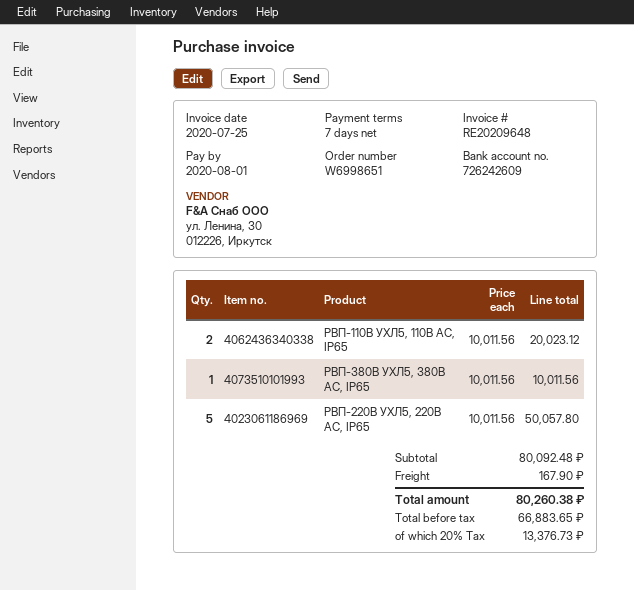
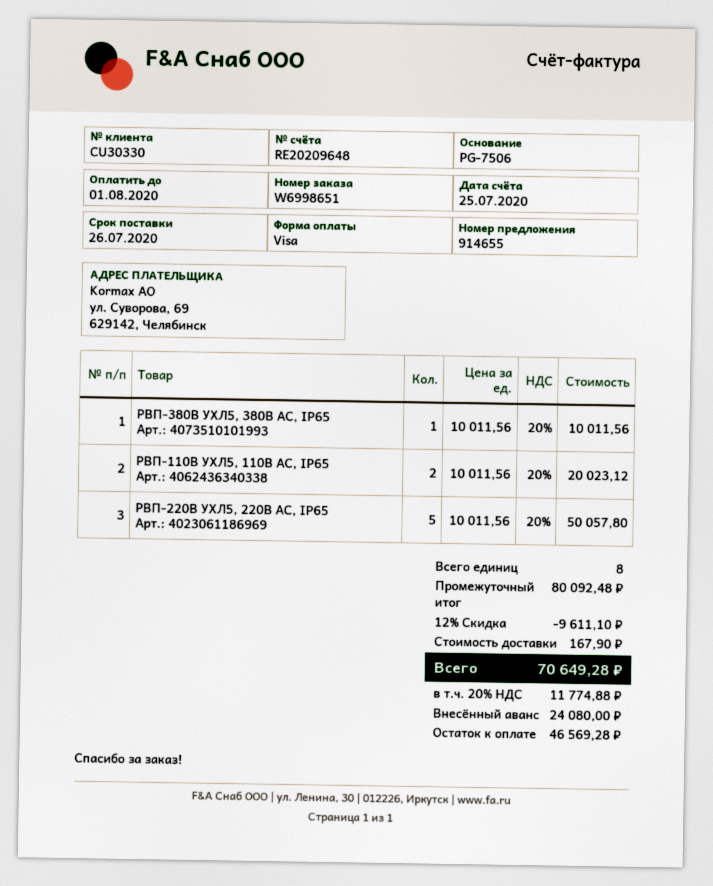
discount: none -> 12% = 9611.10
tax: 20% = 13376.73 -> 20% = 11774.88
total: 80260.38 -> 70649.28

